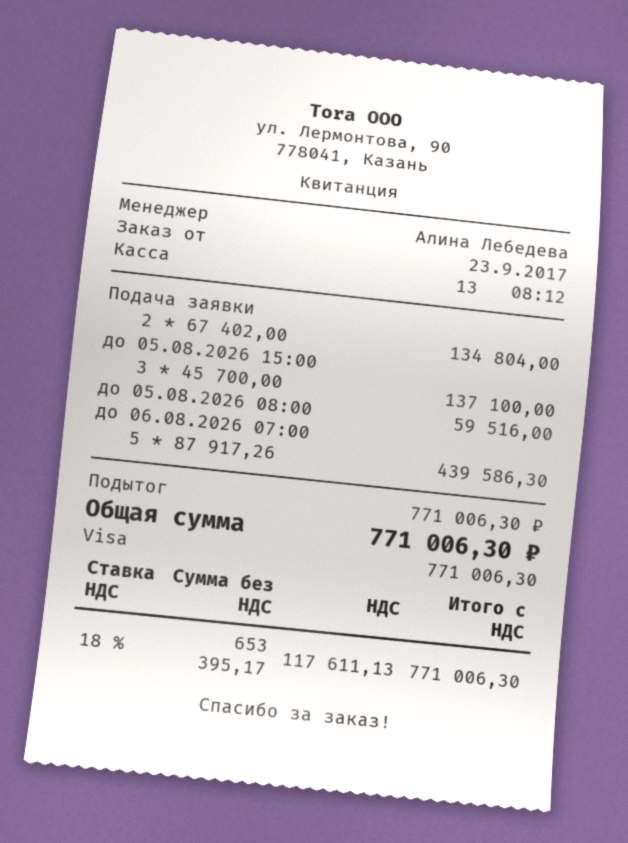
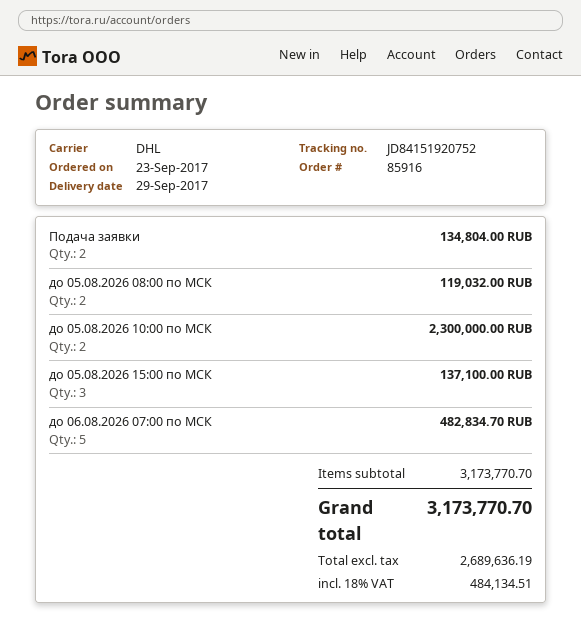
до 05.08.2026 08:00: 1 for 59516.00 -> 2 for 119032.00
до 06.08.2026 07:00: 5 for 439586.30 -> 5 for 482834.70
до 05.08.2026 10:00 по МСК: none -> 2 for 2300000.00
subtotal: 771006.30 -> 3173770.70
net: 653395.17 -> 2689636.19
tax: 18% = 117611.13 -> 18% = 484134.51
total: 771006.30 -> 3173770.70

